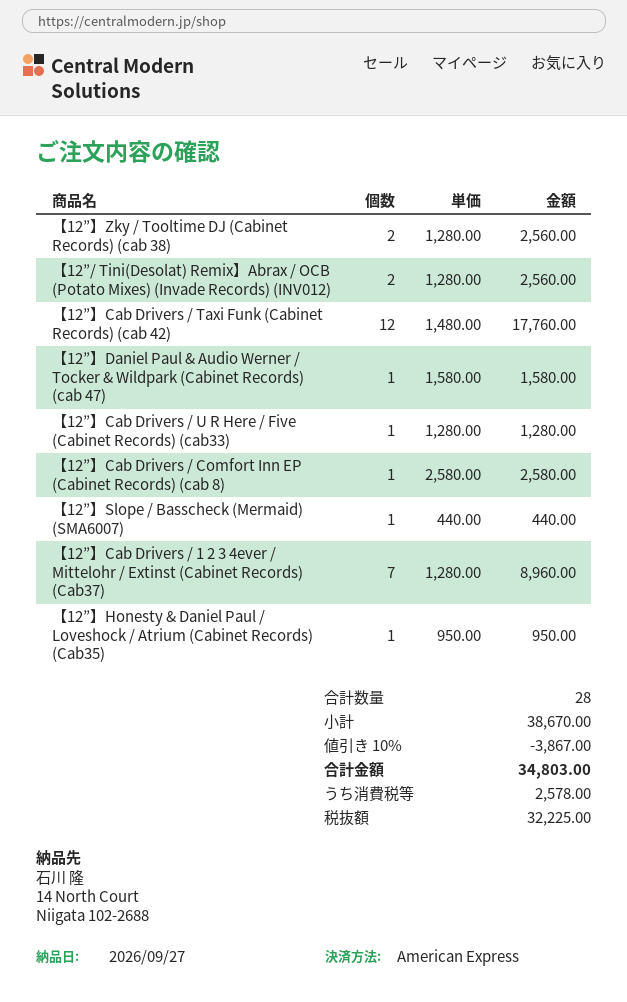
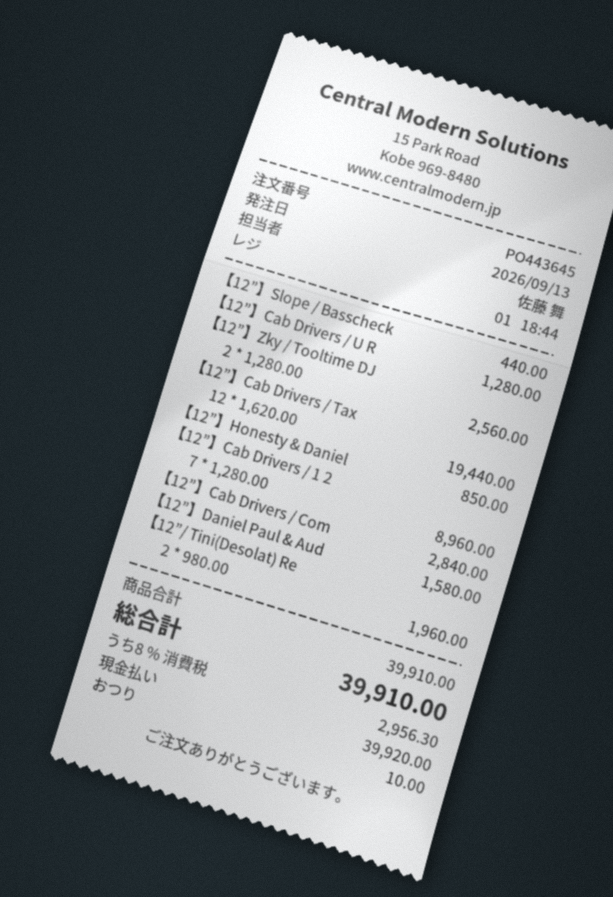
payment method: American Express -> cash
【12”/ Tini(Desolat) Remix】Abrax / OCB (Potato Mixes) (Invade Records) (INV012): 2 x 1280.00 = 2560.00 -> 2 x 980.00 = 1960.00
【12”】Cab Drivers / Taxi Funk (Cabinet Records) (cab 42): 12 x 1480.00 = 17760.00 -> 12 x 1620.00 = 19440.00
【12”】Cab Drivers / Comfort Inn EP (Cabinet Records) (cab 8): 1 x 2580.00 = 2580.00 -> 1 x 2840.00 = 2840.00
【12”】Honesty & Daniel Paul / Loveshock / Atrium (Cabinet Records) (Cab35): 1 x 950.00 = 950.00 -> 1 x 850.00 = 850.00
subtotal: 38670.00 -> 39910.00
discount: 10% = 3867.00 -> none
tax: 2578.00 -> 2956.30
total: 34803.00 -> 39910.00

